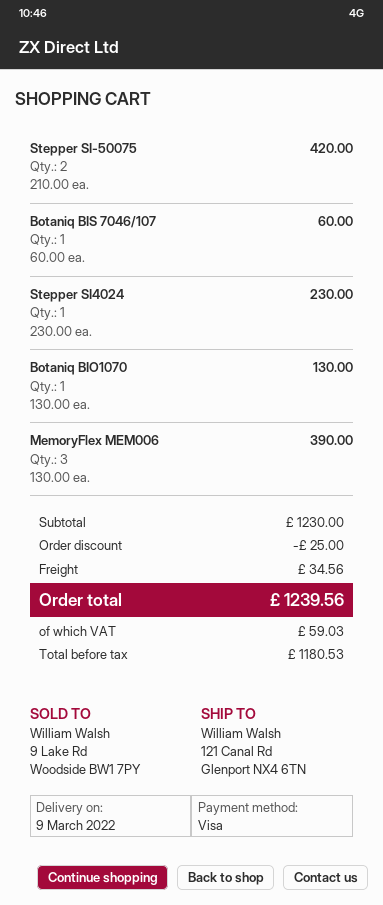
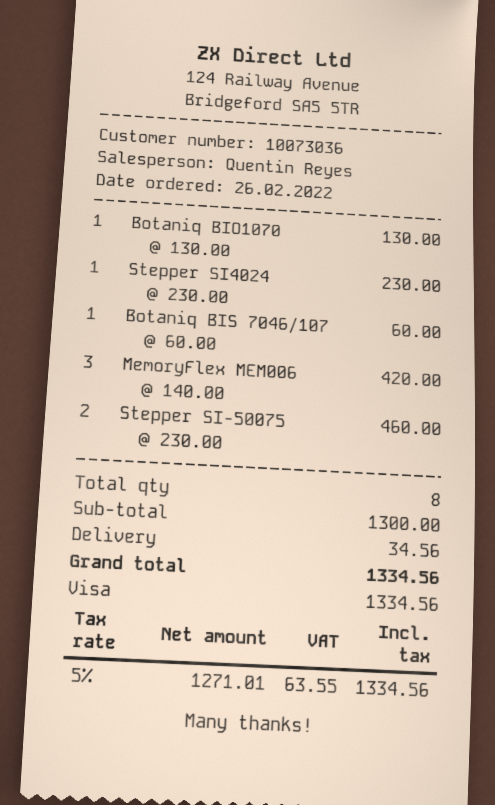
Stepper SI-50075: 2 x 210.00 = 420.00 -> 2 x 230.00 = 460.00
MemoryFlex MEM006: 3 x 130.00 = 390.00 -> 3 x 140.00 = 420.00
subtotal: 1230.00 -> 1300.00
discount: 25.00 -> none
net: 1180.53 -> 1271.01
tax: 59.03 -> 63.55
total: 1239.56 -> 1334.56

